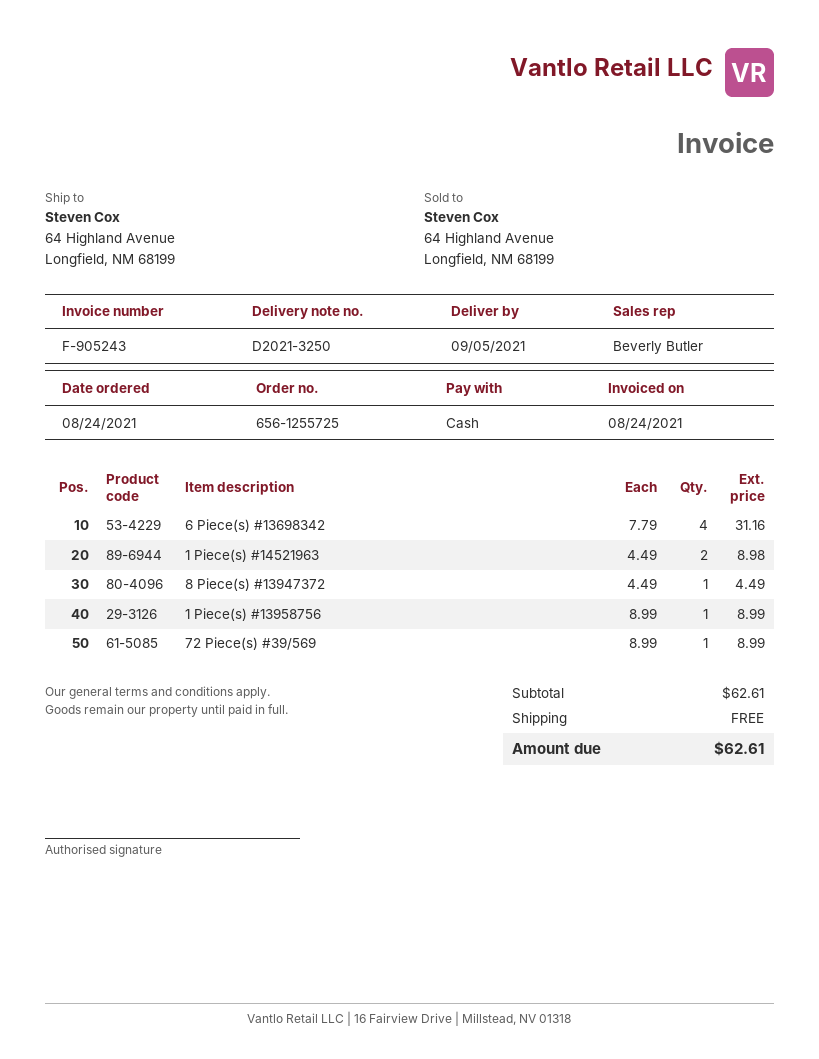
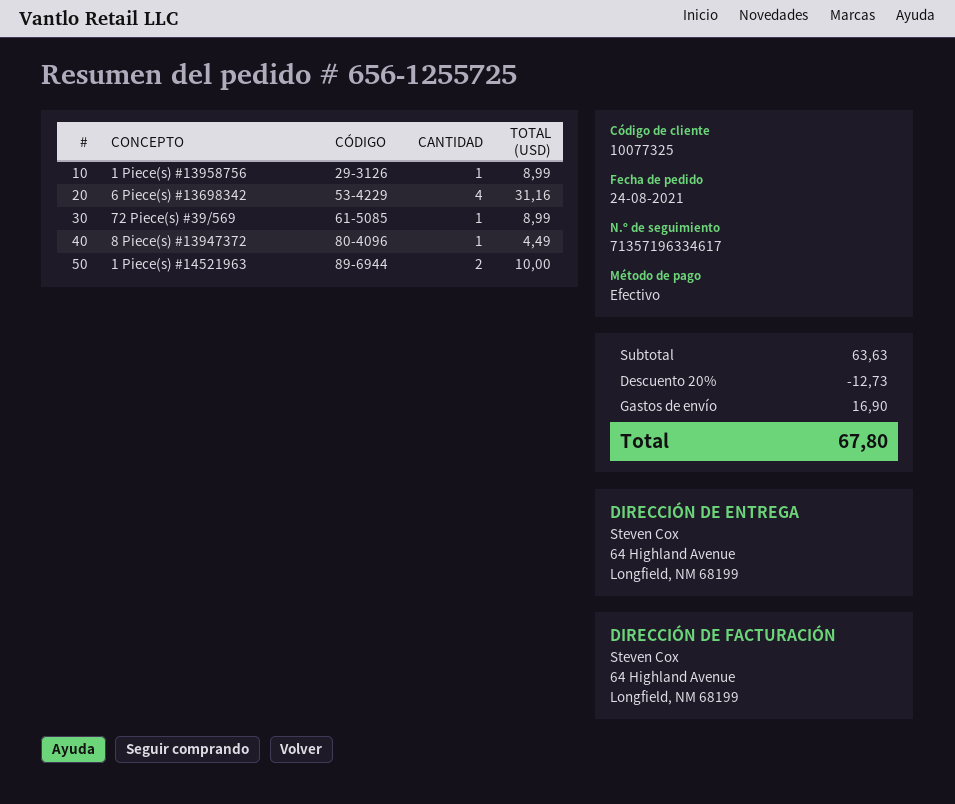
1 Piece(s) #14521963: 2 for 8.98 -> 2 for 10.00
subtotal: 62.61 -> 63.63
discount: none -> 20% = 12.73
shipping: 0.00 -> 16.90
total: 62.61 -> 67.80

